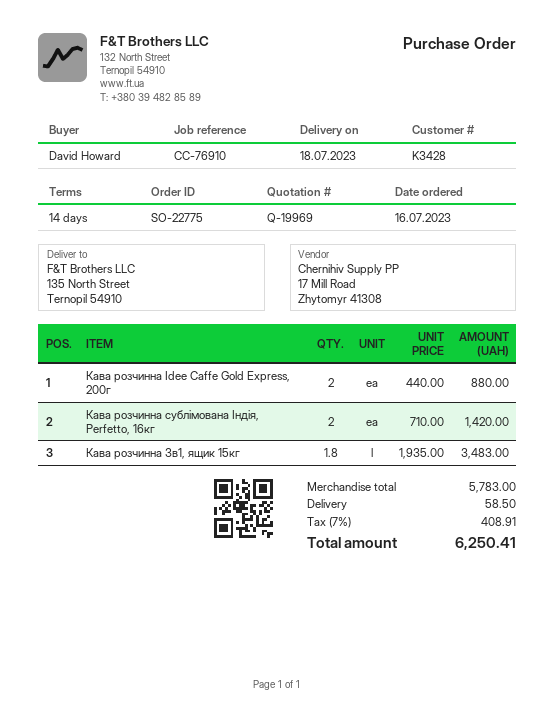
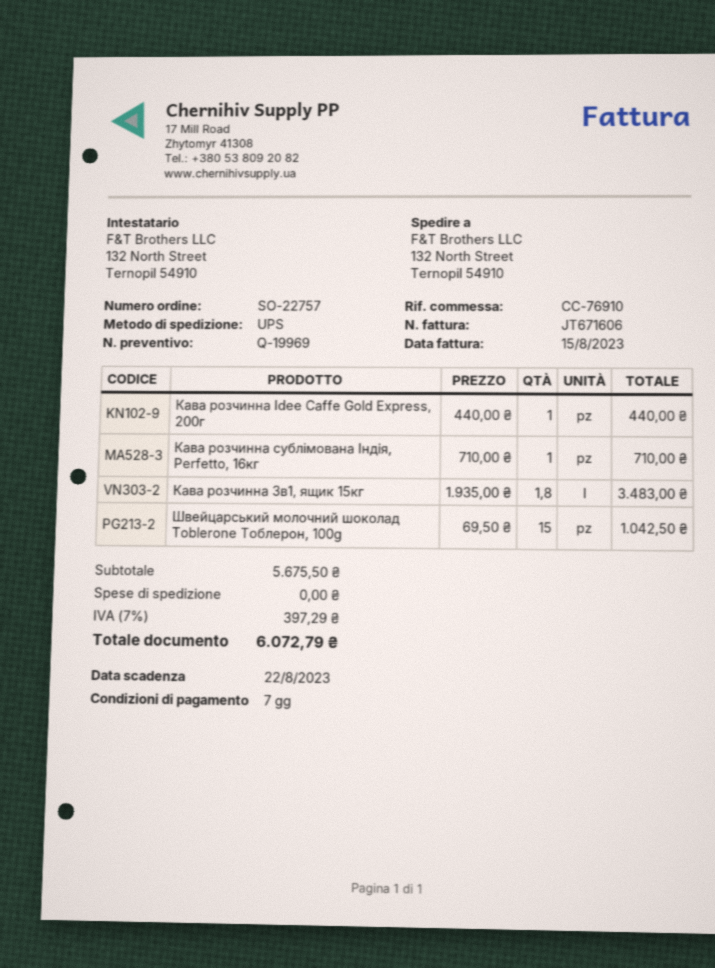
order number: SO-22775 -> SO-22757
payment terms: 14 days -> 7 days
ship to: 135 North Street, Ternopil 54910 -> 132 North Street, Ternopil 54910
Кава розчинна Idee Caffe Gold Express, 200г: 2 x 440.00 = 880.00 -> 1 x 440.00 = 440.00
Кава розчинна сублімована Індія, Perfetto, 16кг: 2 x 710.00 = 1420.00 -> 1 x 710.00 = 710.00
Швейцарський молочний шоколад Toblerone Тоблерон, 100g: none -> 15 x 69.50 = 1042.50
subtotal: 5783.00 -> 5675.50
shipping: 58.50 -> 0.00
tax: 7% = 408.91 -> 7% = 397.29
total: 6250.41 -> 6072.79

